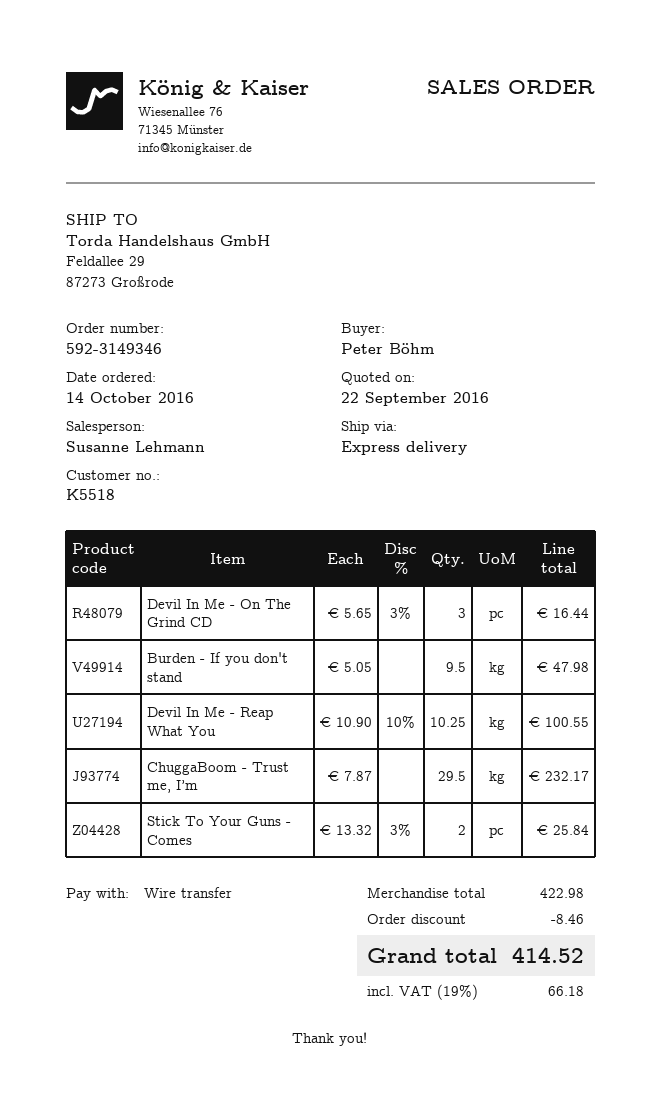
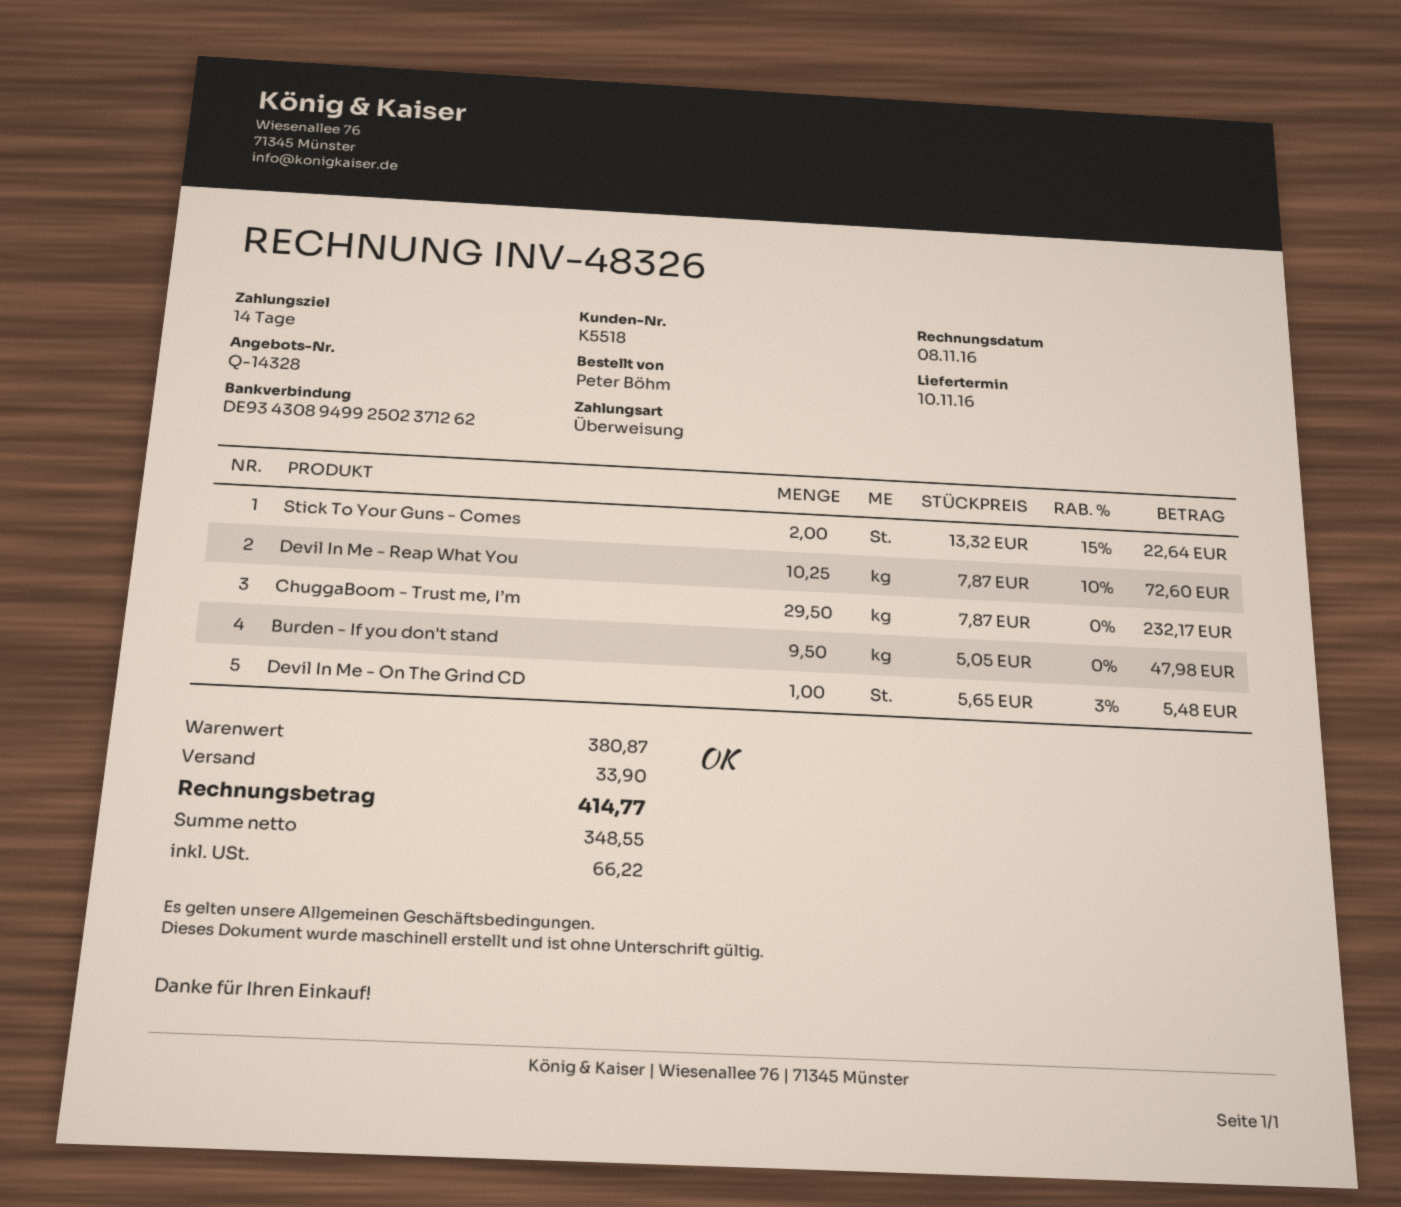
Devil In Me - On The Grind CD: 3 x 5.65 - 3% = 16.44 -> 1 x 5.65 - 3% = 5.48
Devil In Me - Reap What You: 10.25 x 10.90 - 10% = 100.55 -> 10.25 x 7.87 - 10% = 72.60
Stick To Your Guns - Comes: 2 x 13.32 - 3% = 25.84 -> 2 x 13.32 - 15% = 22.64
subtotal: 422.98 -> 380.87
discount: 8.46 -> none
shipping: none -> 33.90
tax: 66.18 -> 66.22
total: 414.52 -> 414.77

